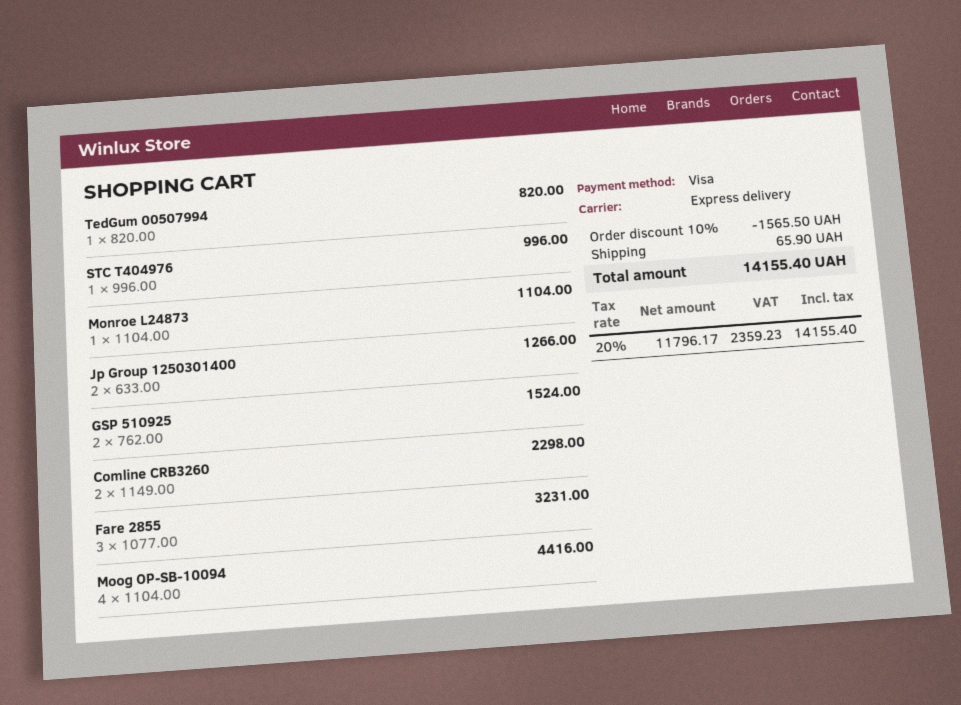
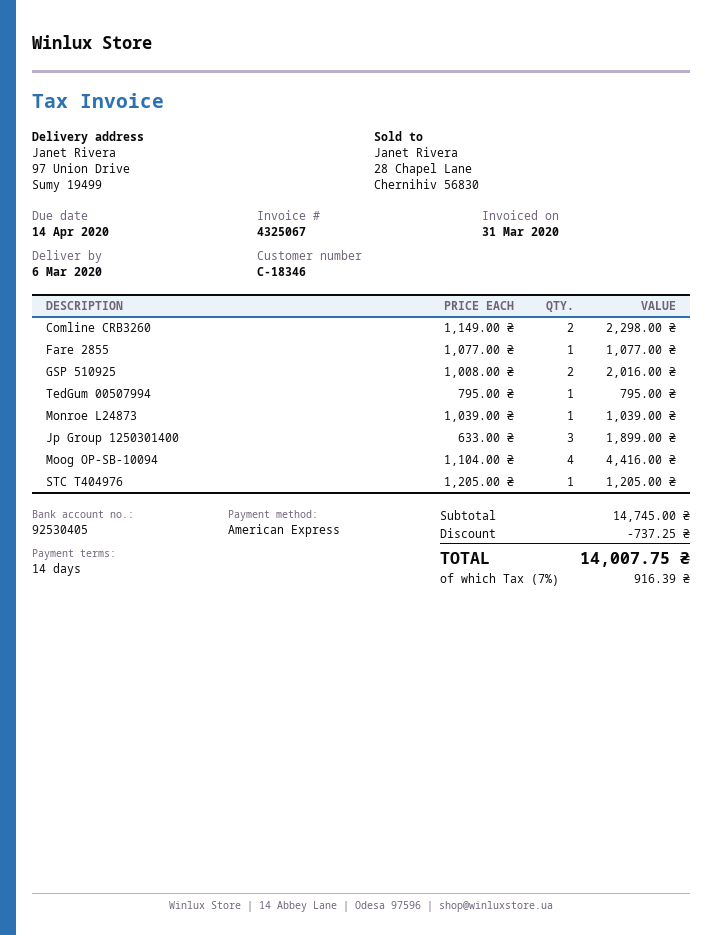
payment method: Visa -> American Express
TedGum 00507994: 1 x 820.00 = 820.00 -> 1 x 795.00 = 795.00
STC T404976: 1 x 996.00 = 996.00 -> 1 x 1205.00 = 1205.00
Monroe L24873: 1 x 1104.00 = 1104.00 -> 1 x 1039.00 = 1039.00
Jp Group 1250301400: 2 x 633.00 = 1266.00 -> 3 x 633.00 = 1899.00
GSP 510925: 2 x 762.00 = 1524.00 -> 2 x 1008.00 = 2016.00
Fare 2855: 3 x 1077.00 = 3231.00 -> 1 x 1077.00 = 1077.00
discount: 1565.50 -> 737.25
shipping: 65.90 -> none
tax: 20% = 2359.23 -> 7% = 916.39
total: 14155.40 -> 14007.75

